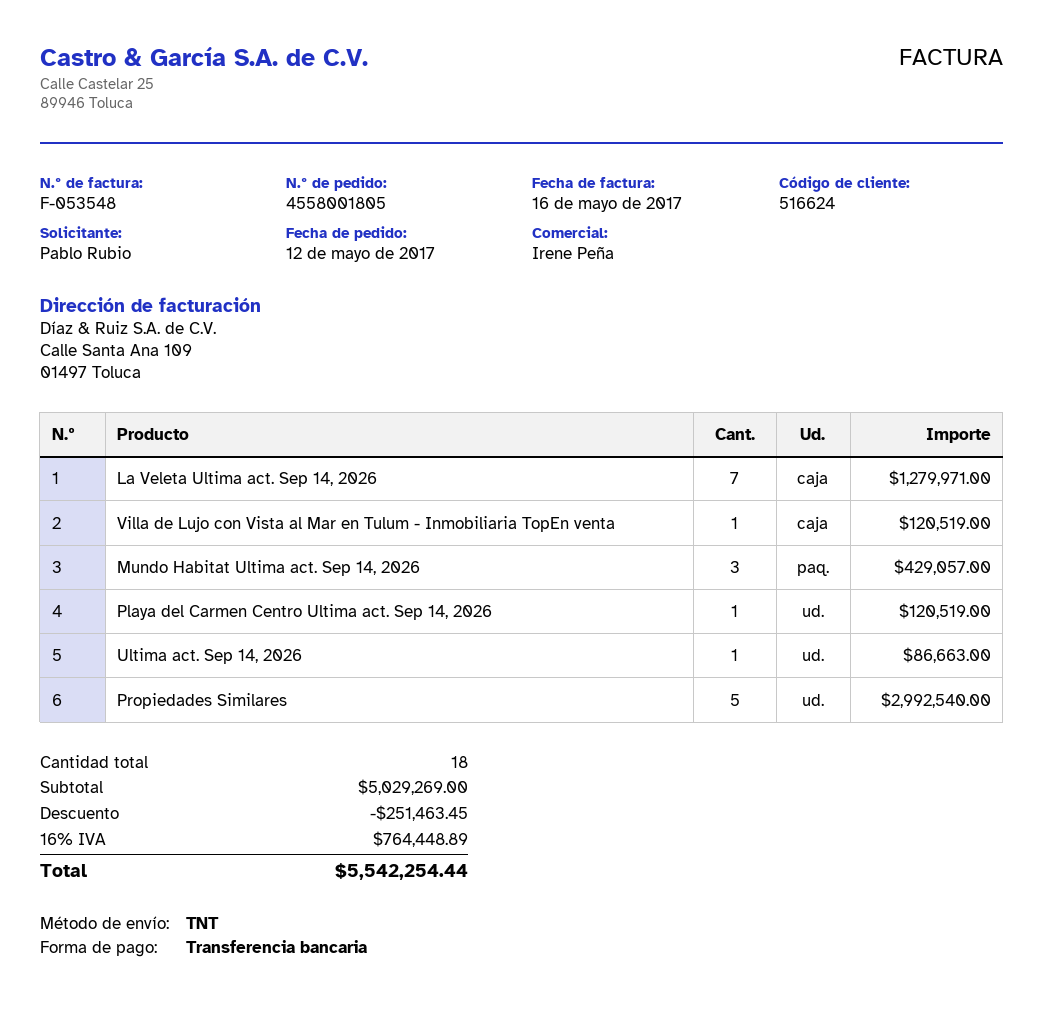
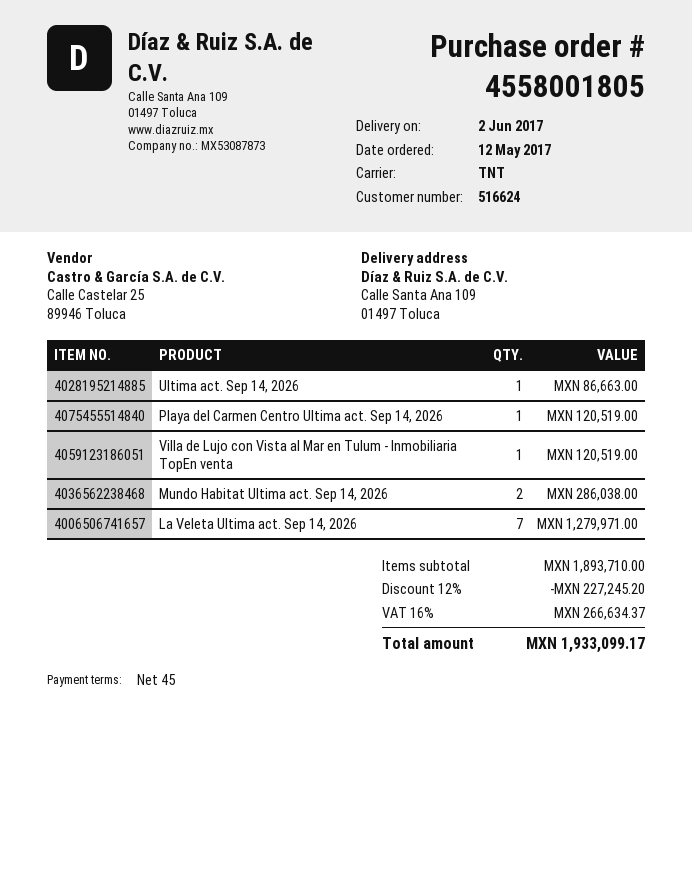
Mundo Habitat Ultima act. Sep 14, 2026: 3 for 429057.00 -> 2 for 286038.00
Propiedades Similares: 5 for 2992540.00 -> none
subtotal: 5029269.00 -> 1893710.00
discount: 251463.45 -> 227245.20
tax: 16% = 764448.89 -> 16% = 266634.37
total: 5542254.44 -> 1933099.17

